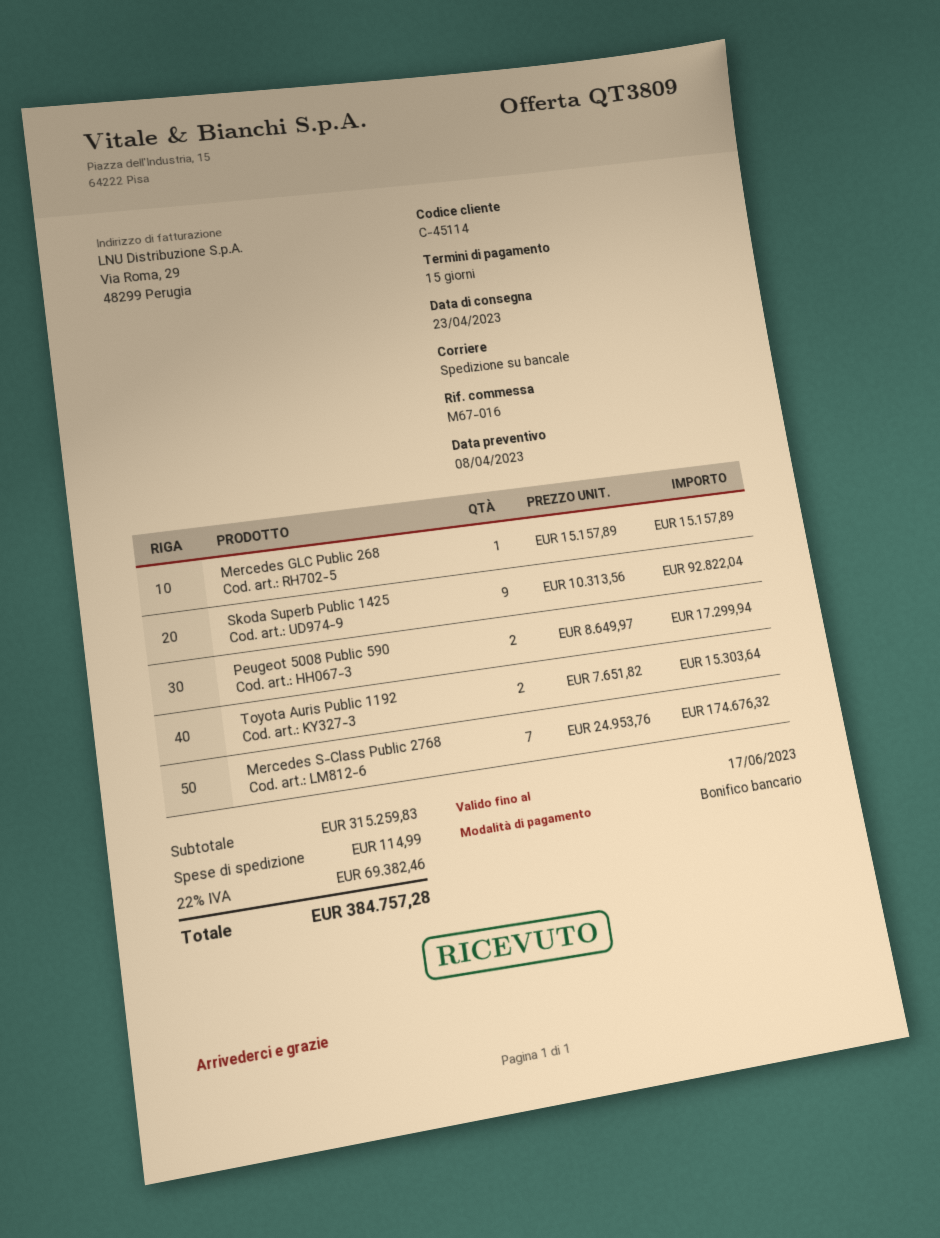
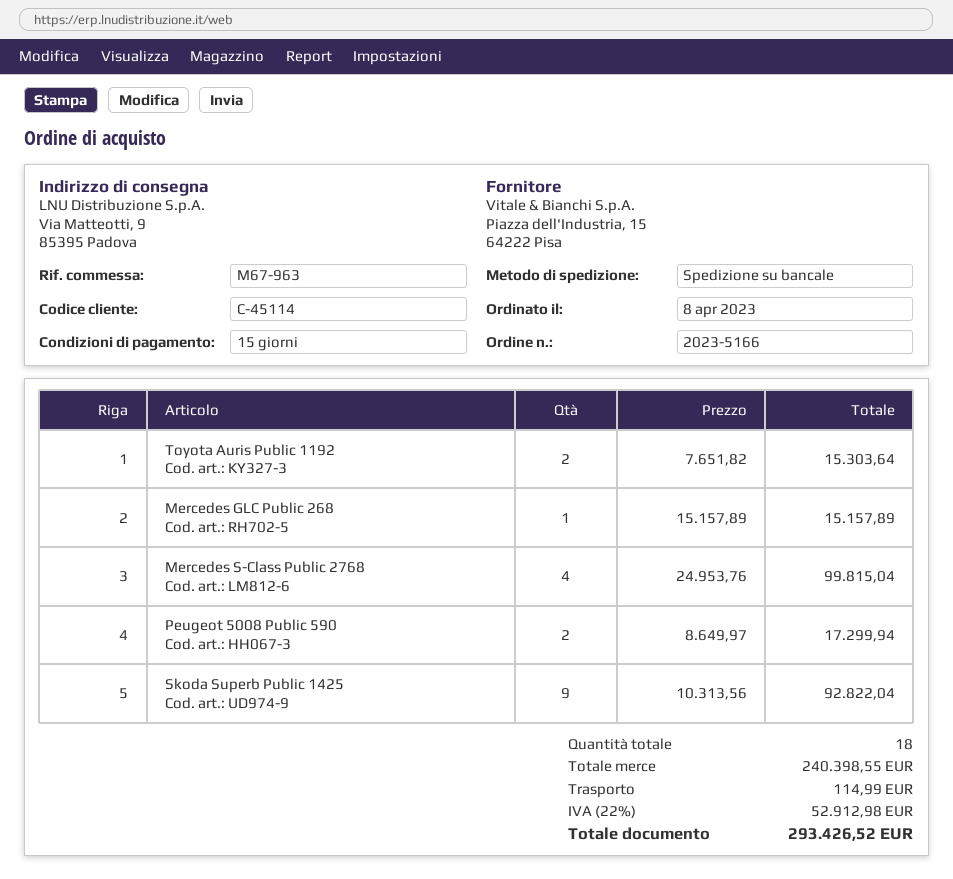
reference: M67-016 -> M67-963
Mercedes S-Class Public 2768: 7 x 24953.76 = 174676.32 -> 4 x 24953.76 = 99815.04
subtotal: 315259.83 -> 240398.55
tax: 22% = 69382.46 -> 22% = 52912.98
total: 384757.28 -> 293426.52

